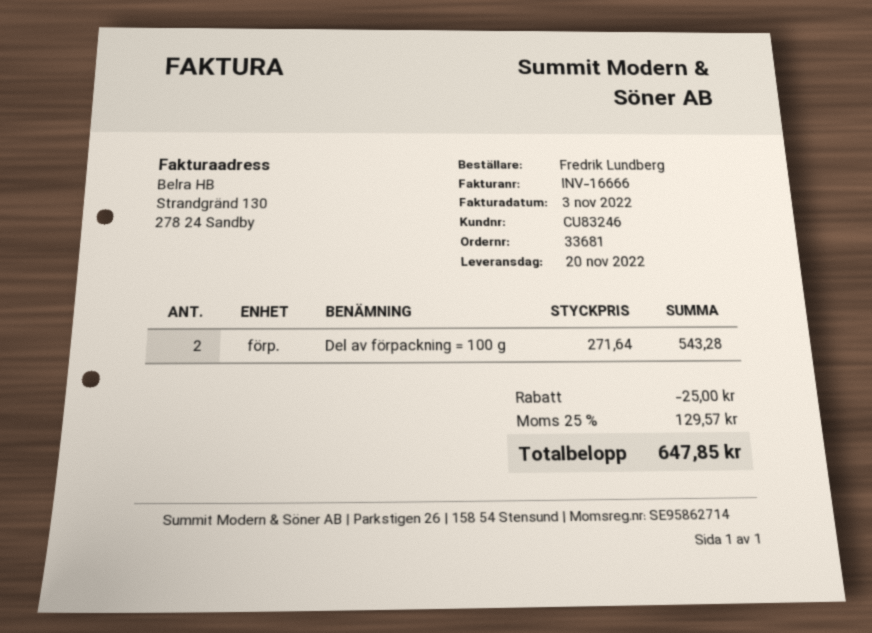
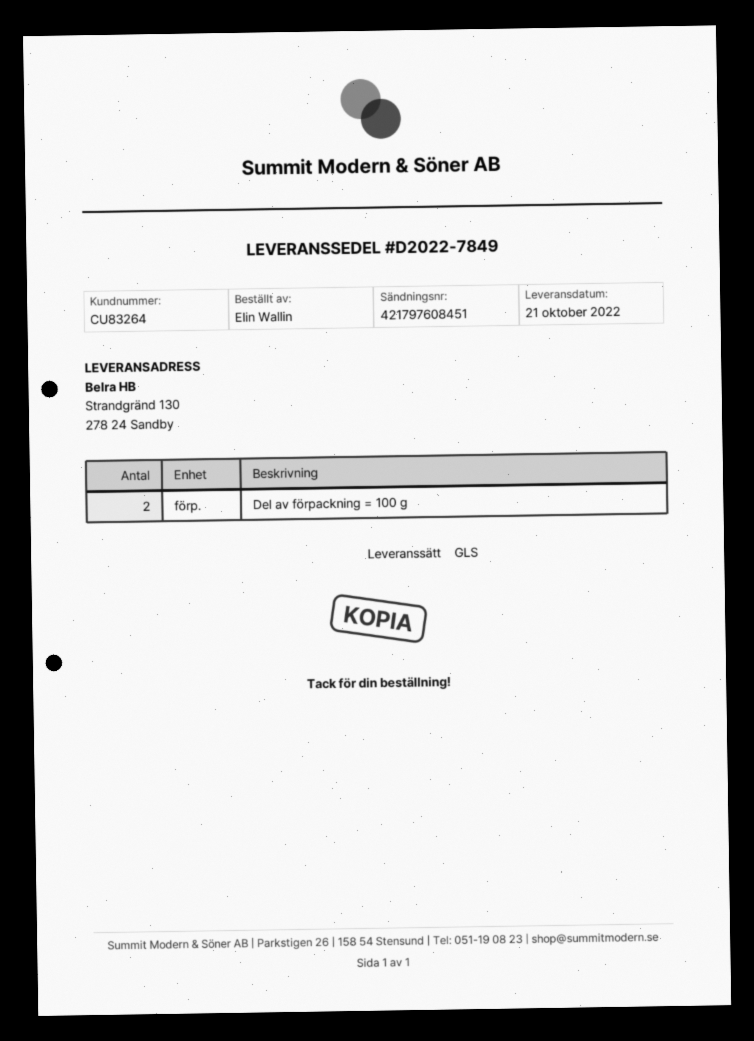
delivery date: 2022-11-20 -> 2022-10-21
customer number: CU83246 -> CU83264
ordered by: Fredrik Lundberg -> Elin Wallin

